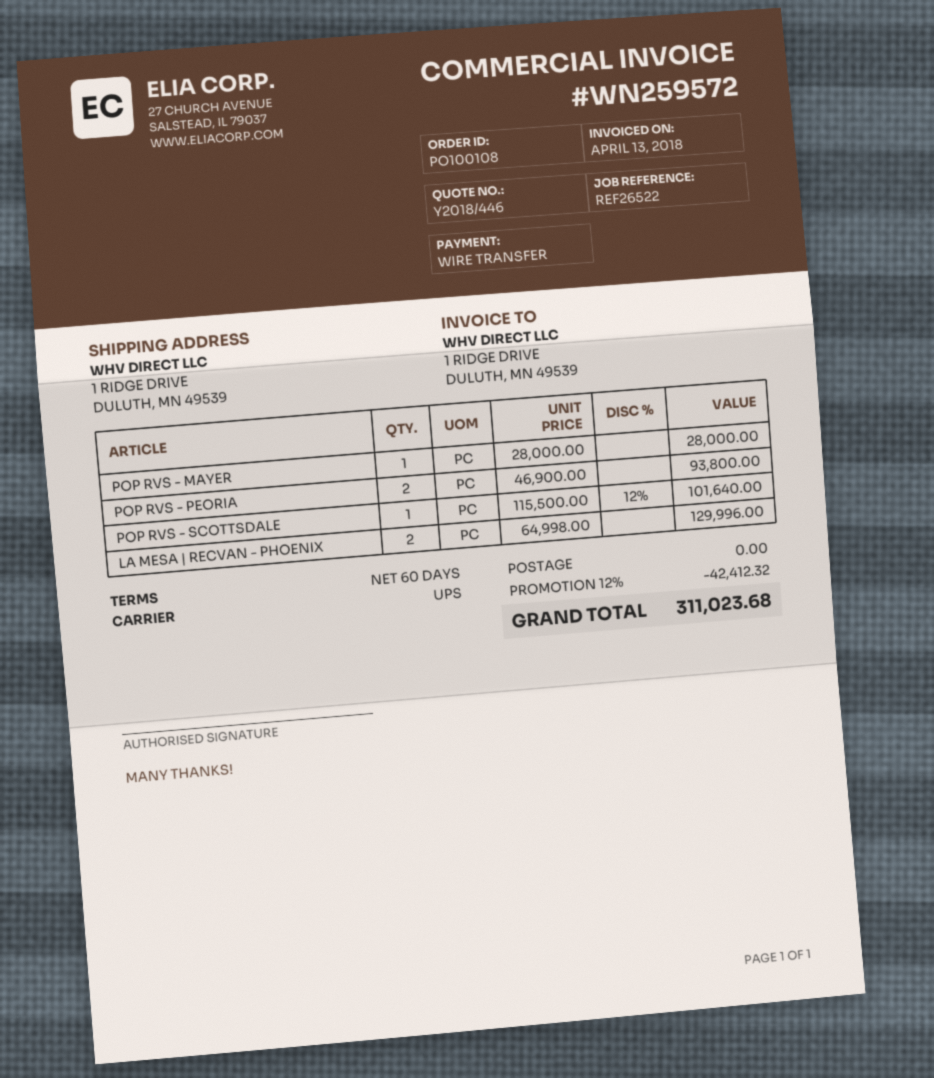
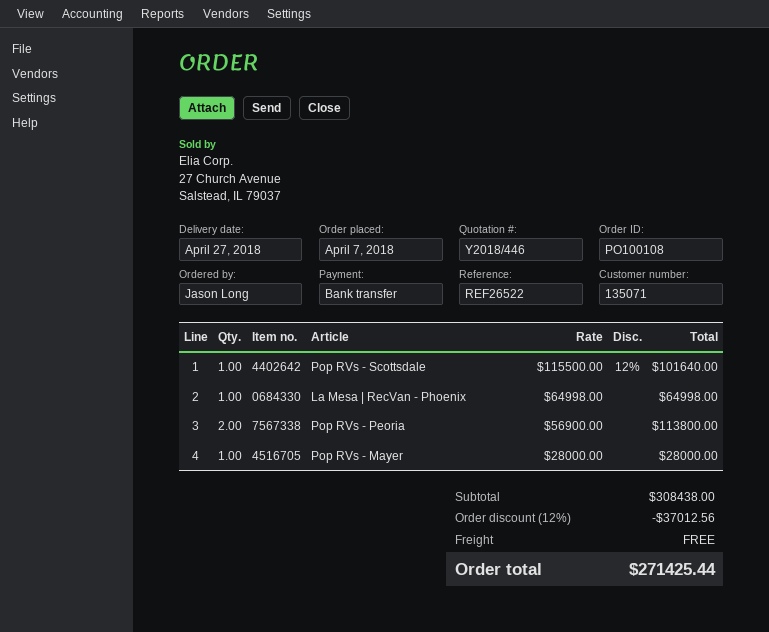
POP RVS - PEORIA: 2 x 46900.00 = 93800.00 -> 2 x 56900.00 = 113800.00
LA MESA | RECVAN - PHOENIX: 2 x 64998.00 = 129996.00 -> 1 x 64998.00 = 64998.00
discount: 12% = 42412.32 -> 12% = 37012.56
total: 311023.68 -> 271425.44

